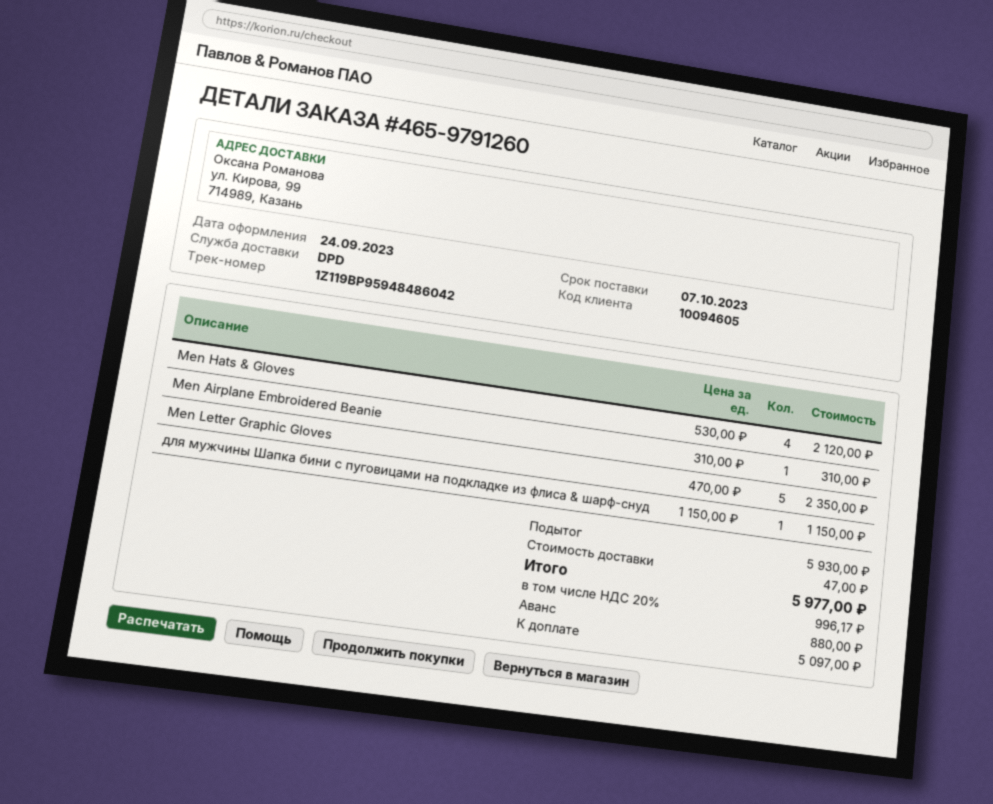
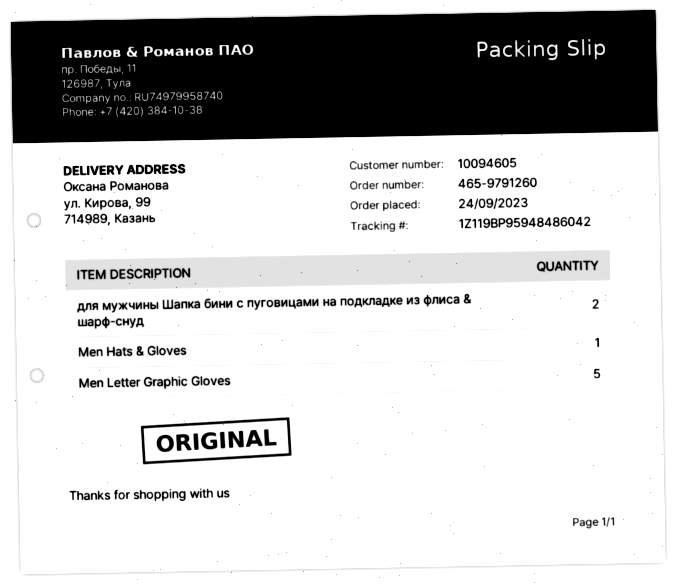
Men Hats & Gloves: 4 -> 1
Men Airplane Embroidered Beanie: 1 -> none
для мужчины Шапка бини с пуговицами на подкладке из флиса & шарф-снуд: 1 -> 2

